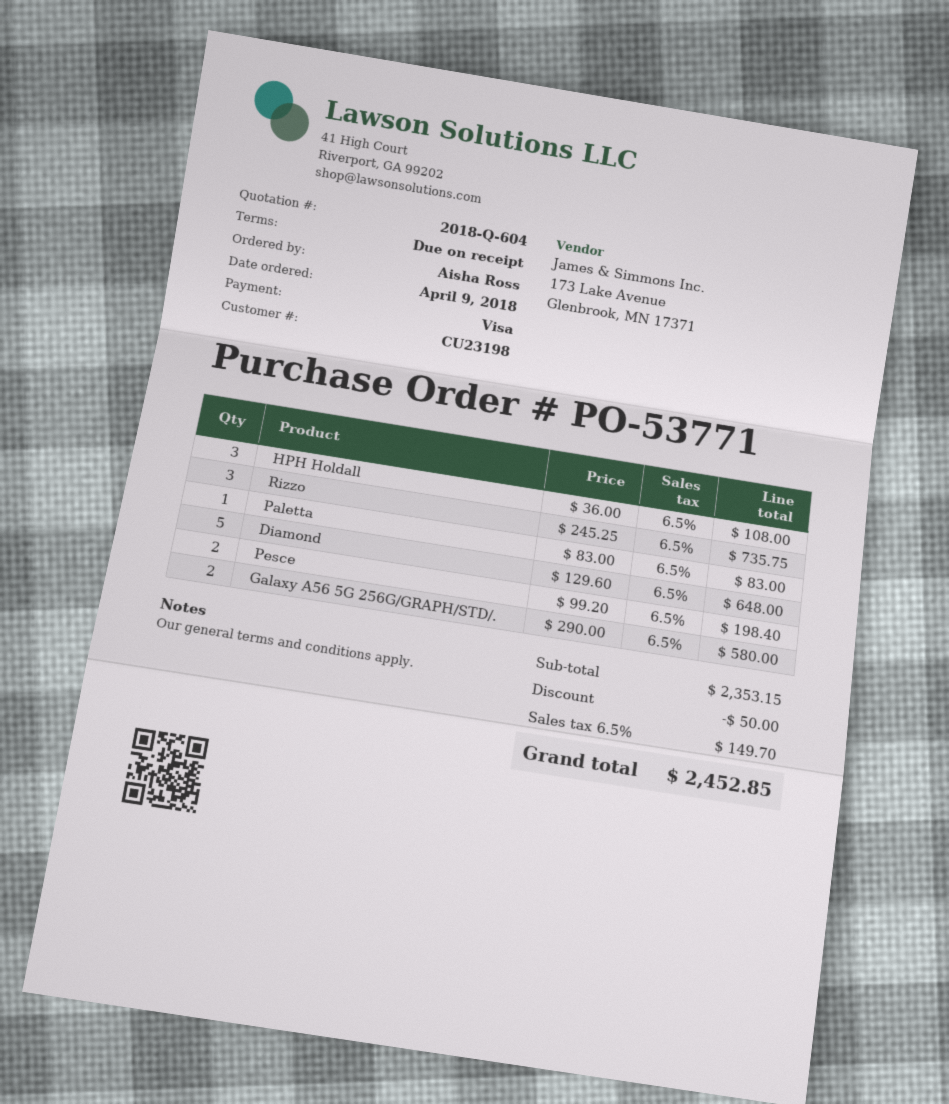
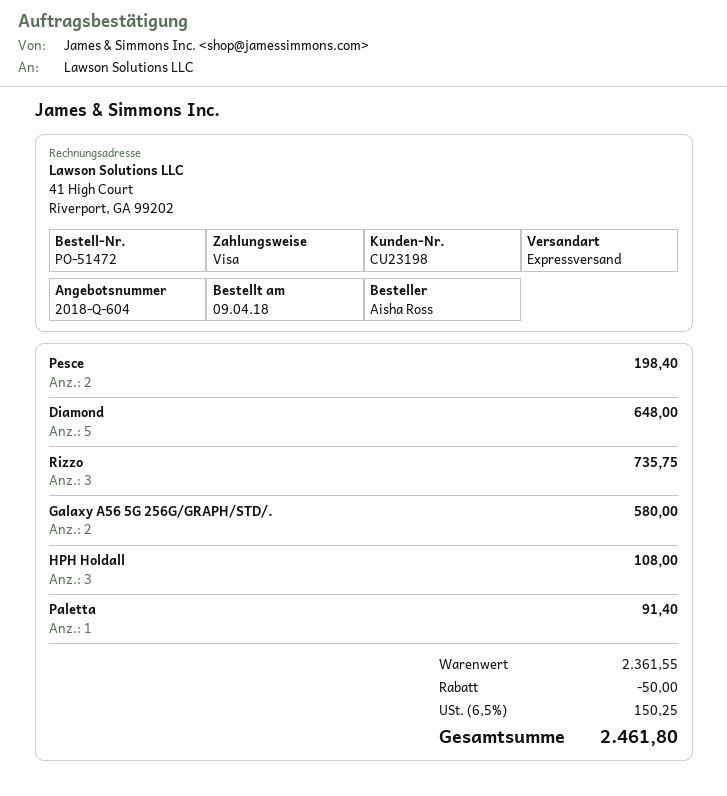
order number: PO-53771 -> PO-51472
Paletta: 1 for 83.00 -> 1 for 91.40
subtotal: 2353.15 -> 2361.55
tax: 6.5% = 149.70 -> 6.5% = 150.25
total: 2452.85 -> 2461.80

